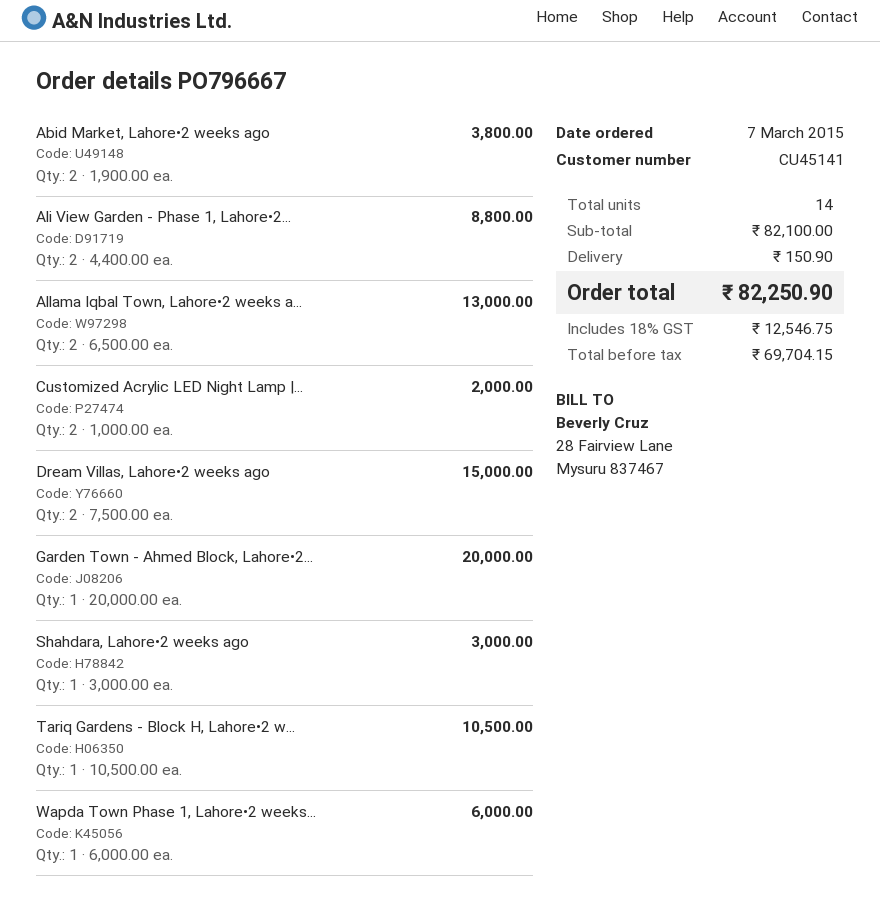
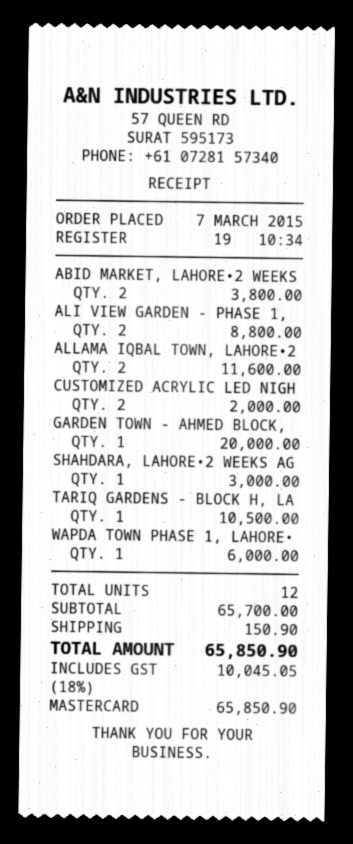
Allama Iqbal Town, Lahore•2 weeks a...: 2 for 13000.00 -> 2 for 11600.00
Dream Villas, Lahore•2 weeks ago: 2 for 15000.00 -> none
total quantity: 14 -> 12
subtotal: 82100.00 -> 65700.00
tax: 18% = 12546.75 -> 18% = 10045.05
total: 82250.90 -> 65850.90

